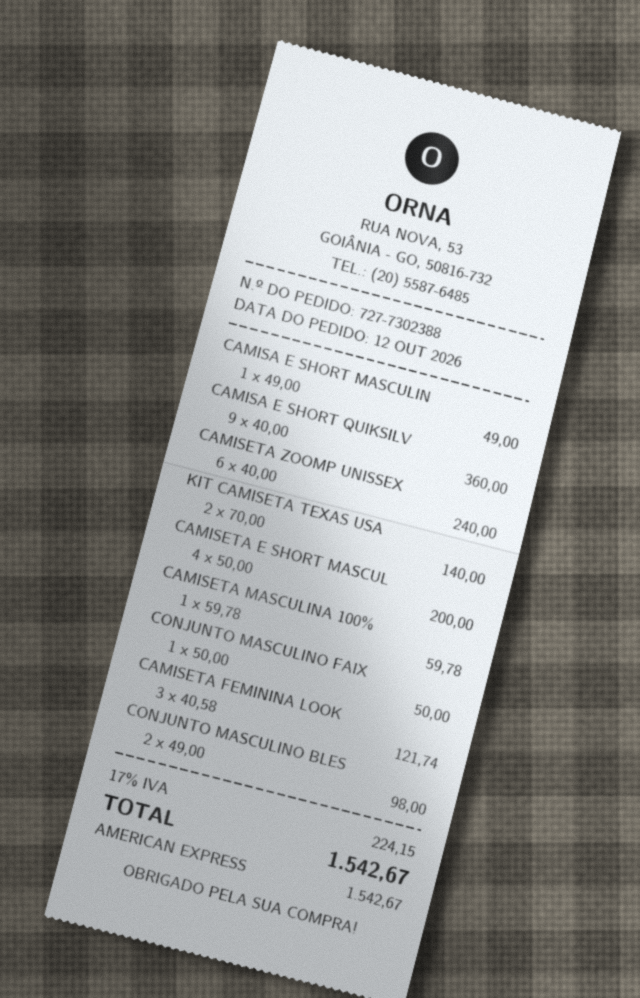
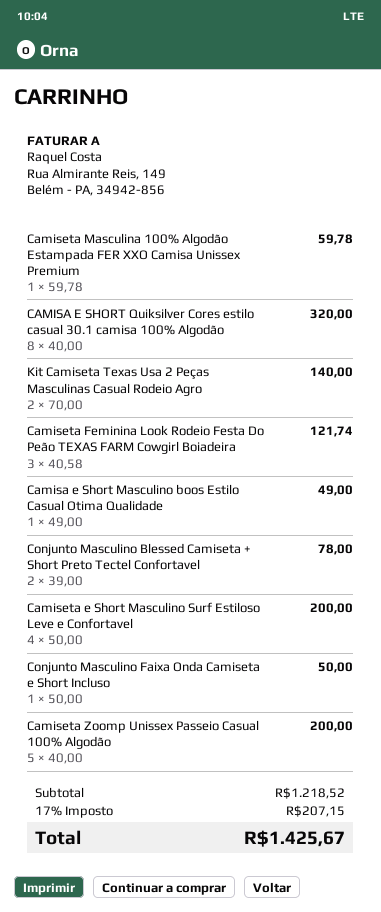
CAMISA E SHORT QUIKSILV: 9 x 40.00 = 360.00 -> 8 x 40.00 = 320.00
CAMISETA ZOOMP UNISSEX: 6 x 40.00 = 240.00 -> 5 x 40.00 = 200.00
CONJUNTO MASCULINO BLES: 2 x 49.00 = 98.00 -> 2 x 39.00 = 78.00
tax: 17% = 224.15 -> 17% = 207.15
total: 1542.67 -> 1425.67

